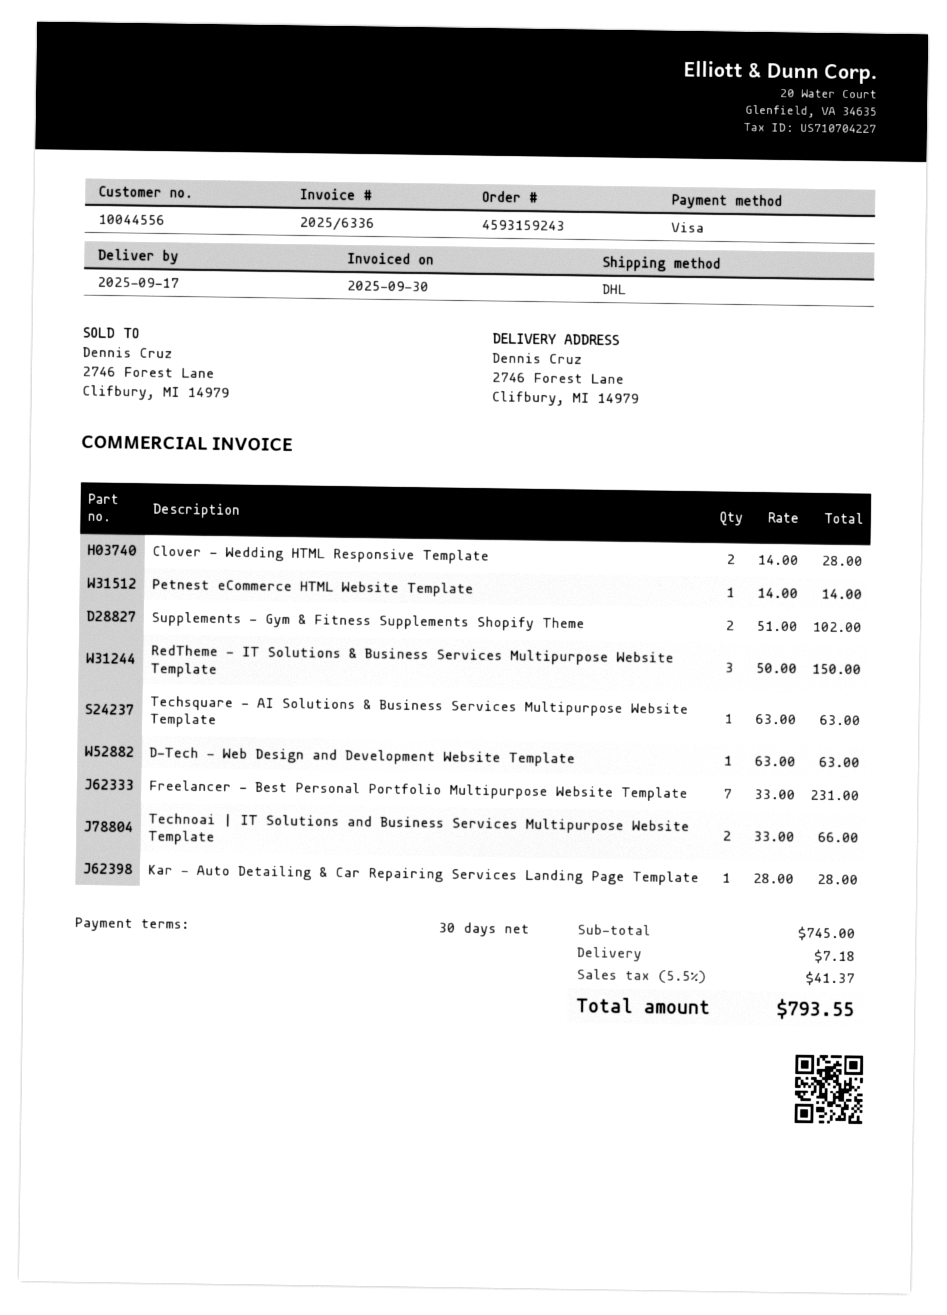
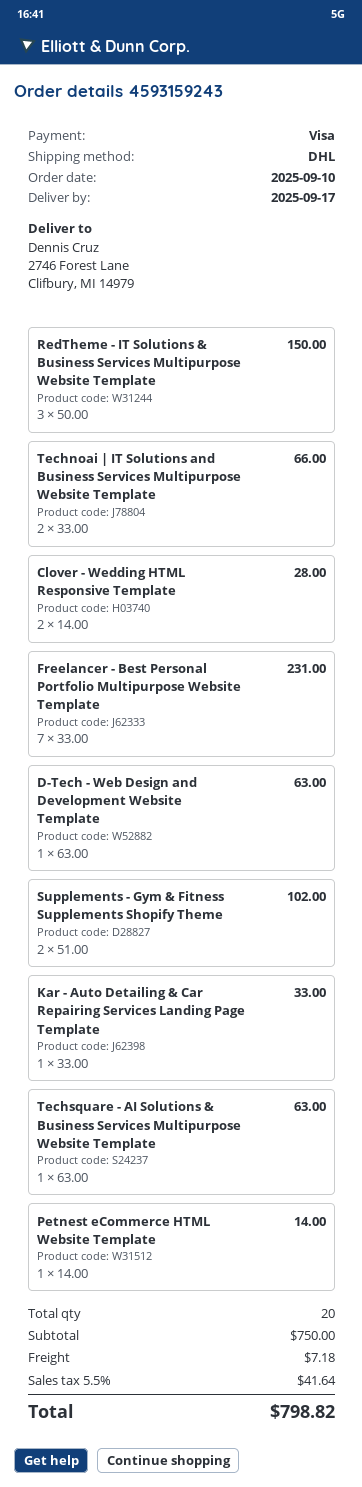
Kar - Auto Detailing & Car Repairing Services Landing Page Template: 1 x 28.00 = 28.00 -> 1 x 33.00 = 33.00
subtotal: 745.00 -> 750.00
tax: 5.5% = 41.37 -> 5.5% = 41.64
total: 793.55 -> 798.82

